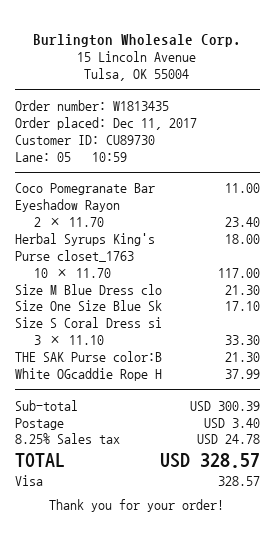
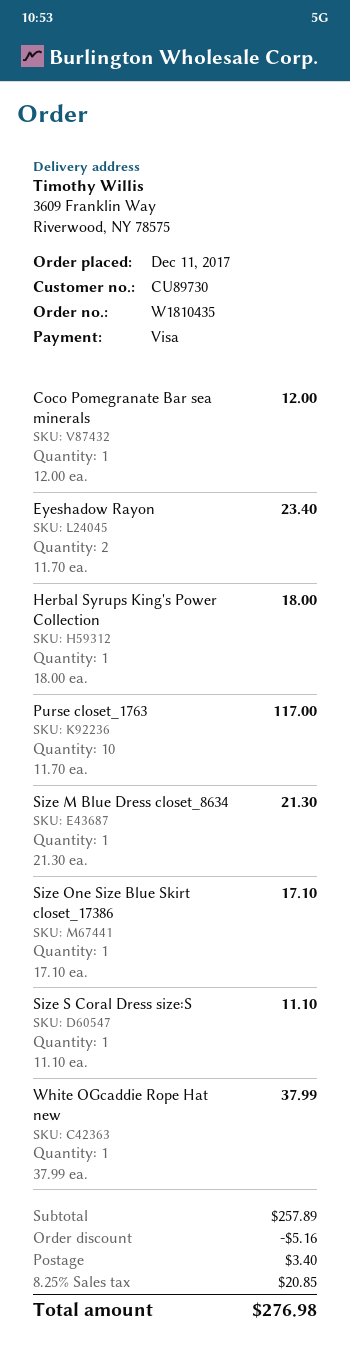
order number: W1813435 -> W1810435
Coco Pomegranate Bar: 1 x 11.00 = 11.00 -> 1 x 12.00 = 12.00
Size S Coral Dress si: 3 x 11.10 = 33.30 -> 1 x 11.10 = 11.10
THE SAK Purse color:B: 1 x 21.30 = 21.30 -> none
subtotal: 300.39 -> 257.89
discount: none -> 5.16
tax: 8.25% = 24.78 -> 8.25% = 20.85
total: 328.57 -> 276.98

